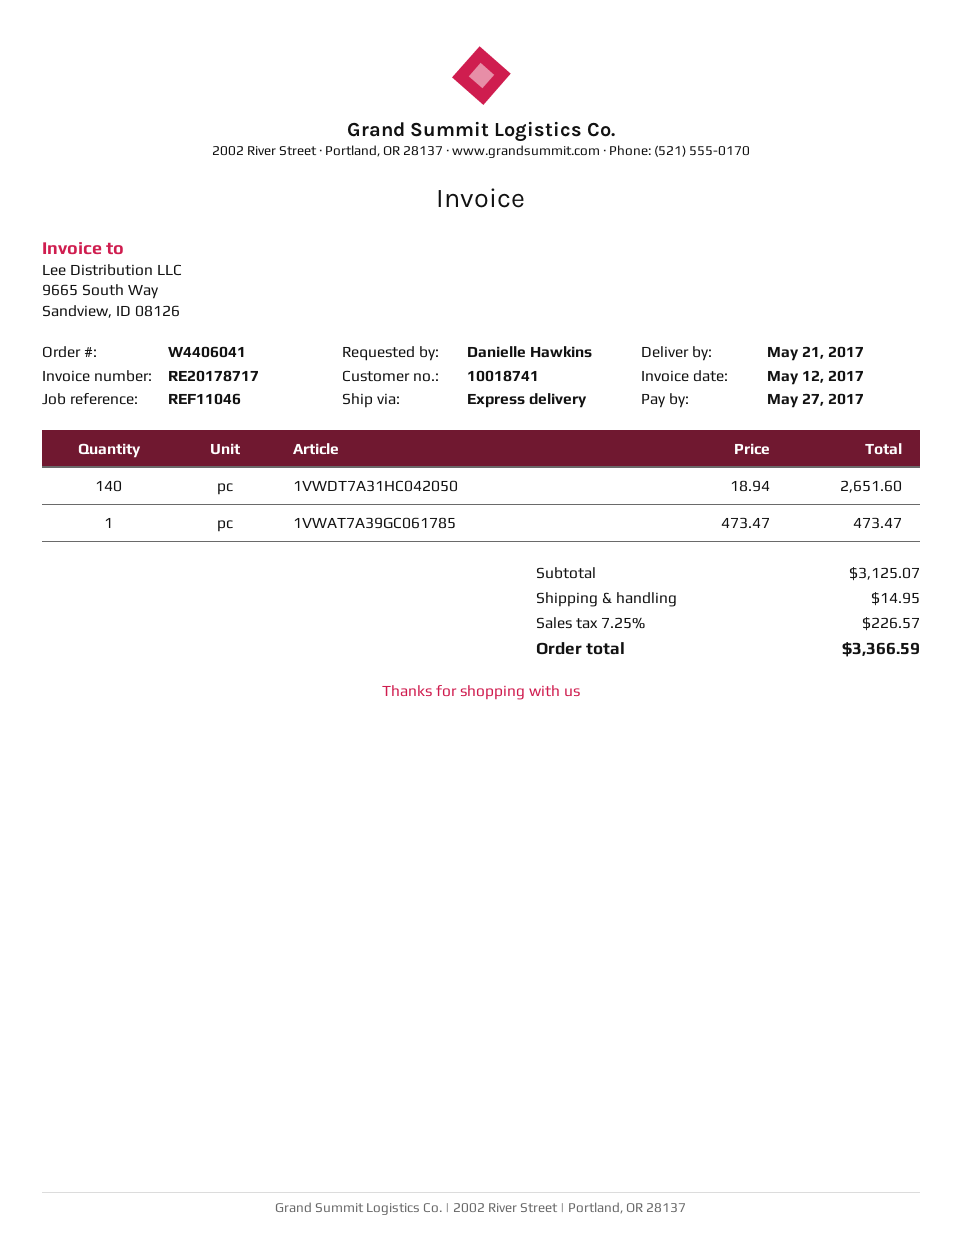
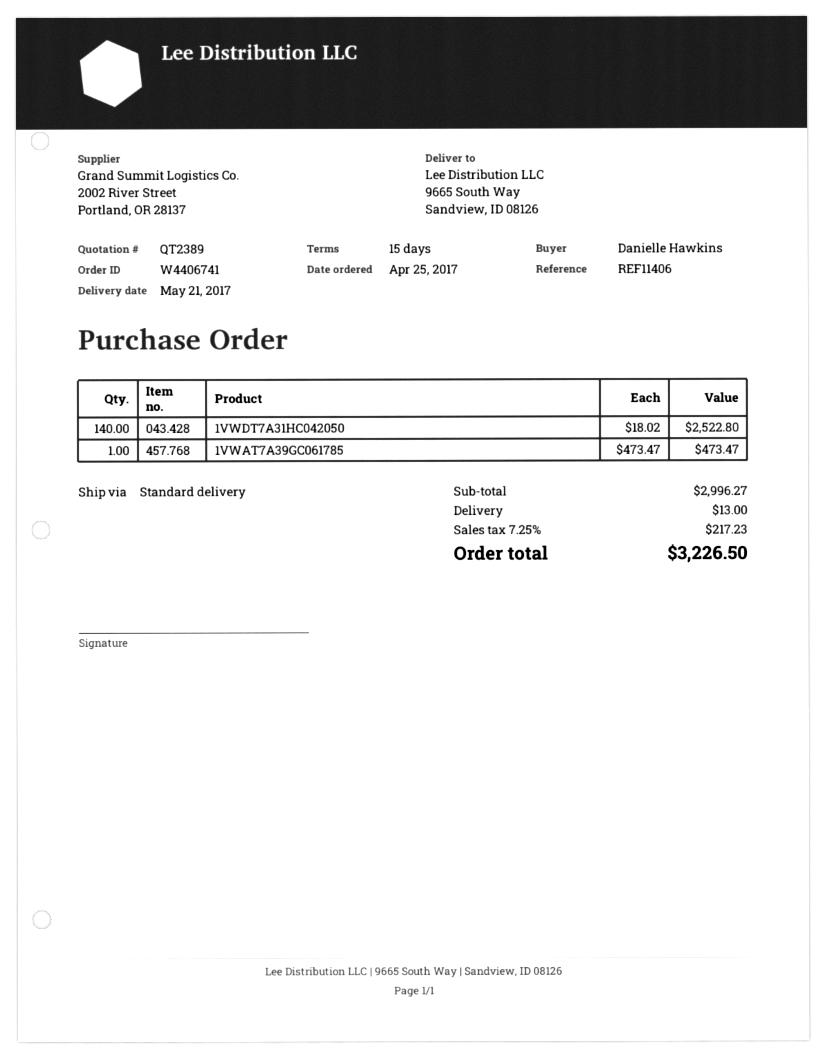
order number: W4406041 -> W4406741
reference: REF11046 -> REF11406
shipping method: express -> standard
1VWDT7A31HC042050: 140 x 18.94 = 2651.60 -> 140 x 18.02 = 2522.80
subtotal: 3125.07 -> 2996.27
shipping: 14.95 -> 13.00
tax: 7.25% = 226.57 -> 7.25% = 217.23
total: 3366.59 -> 3226.50

